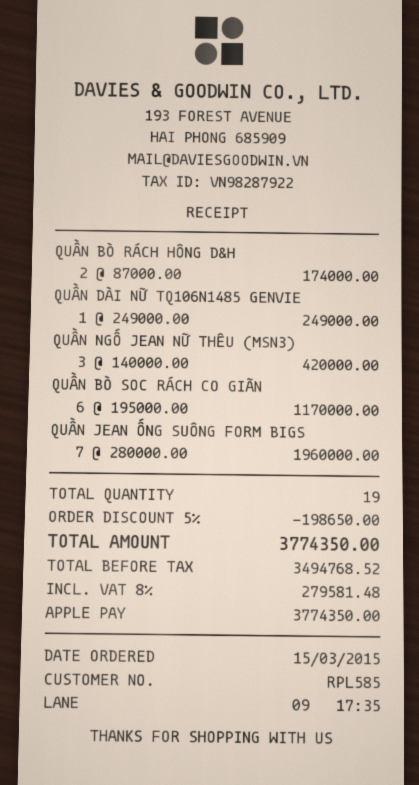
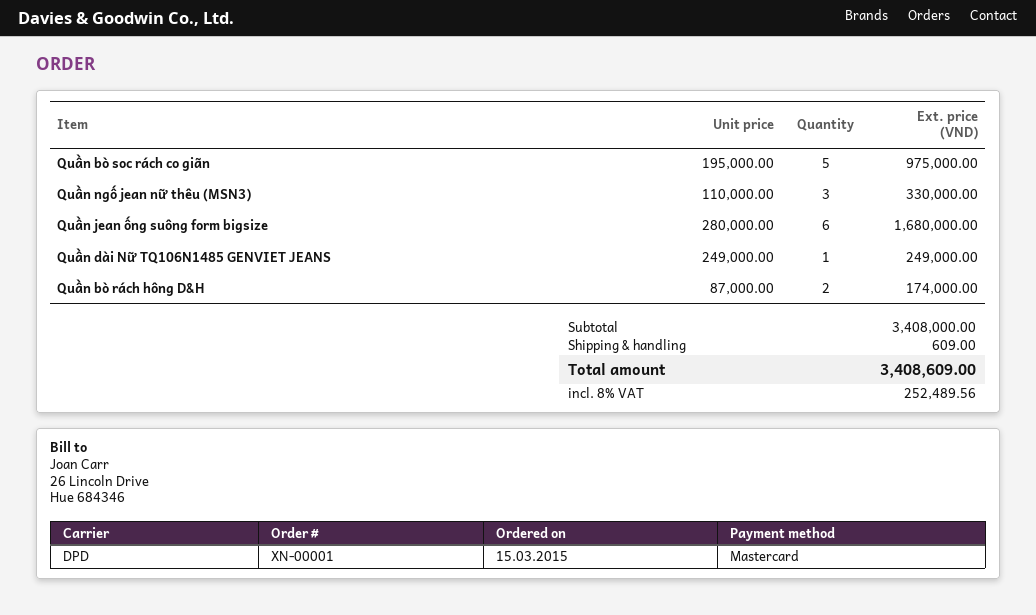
payment method: Apple Pay -> Mastercard
QUẦN NGỐ JEAN NỮ THÊU (MSN3): 3 x 140000.00 = 420000.00 -> 3 x 110000.00 = 330000.00
QUẦN BÒ SOC RÁCH CO GIÃN: 6 x 195000.00 = 1170000.00 -> 5 x 195000.00 = 975000.00
QUẦN JEAN ỐNG SUÔNG FORM BIGS: 7 x 280000.00 = 1960000.00 -> 6 x 280000.00 = 1680000.00
discount: 5% = 198650.00 -> none
shipping: none -> 609.00
tax: 8% = 279581.48 -> 8% = 252489.56
total: 3774350.00 -> 3408609.00

